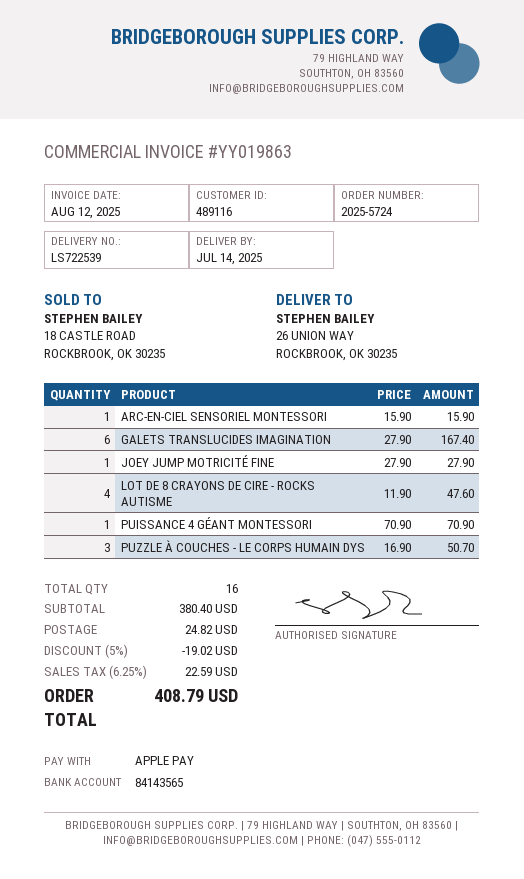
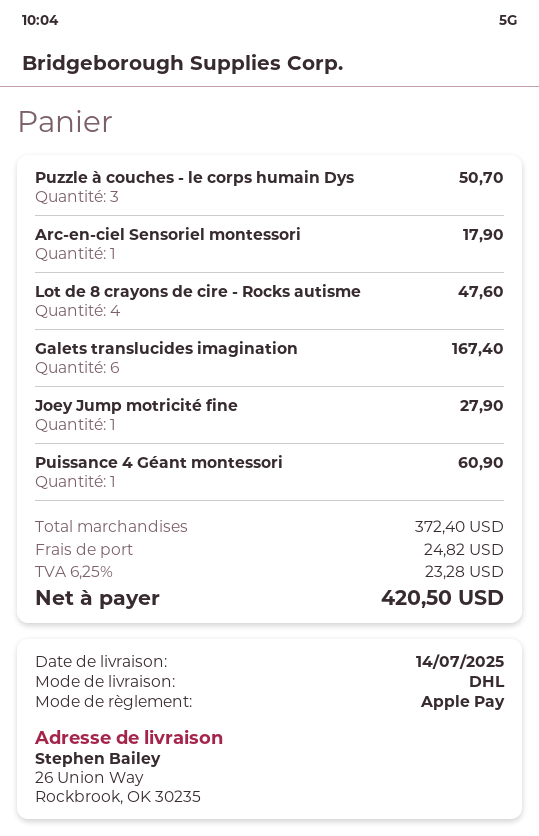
ARC-EN-CIEL SENSORIEL MONTESSORI: 1 for 15.90 -> 1 for 17.90
PUISSANCE 4 GÉANT MONTESSORI: 1 for 70.90 -> 1 for 60.90
subtotal: 380.40 -> 372.40
discount: 5% = 19.02 -> none
tax: 6.25% = 22.59 -> 6.25% = 23.28
total: 408.79 -> 420.50

